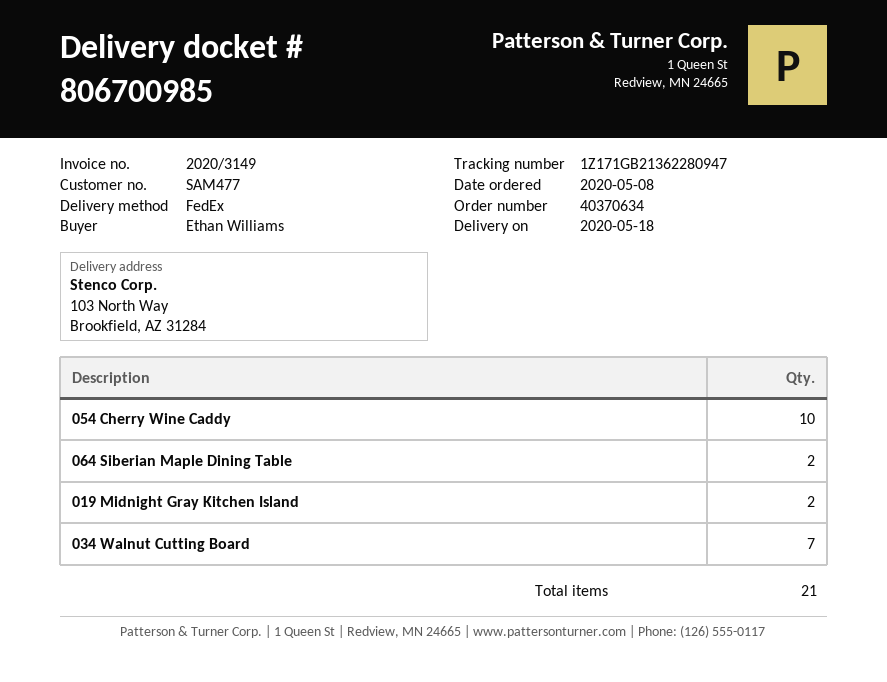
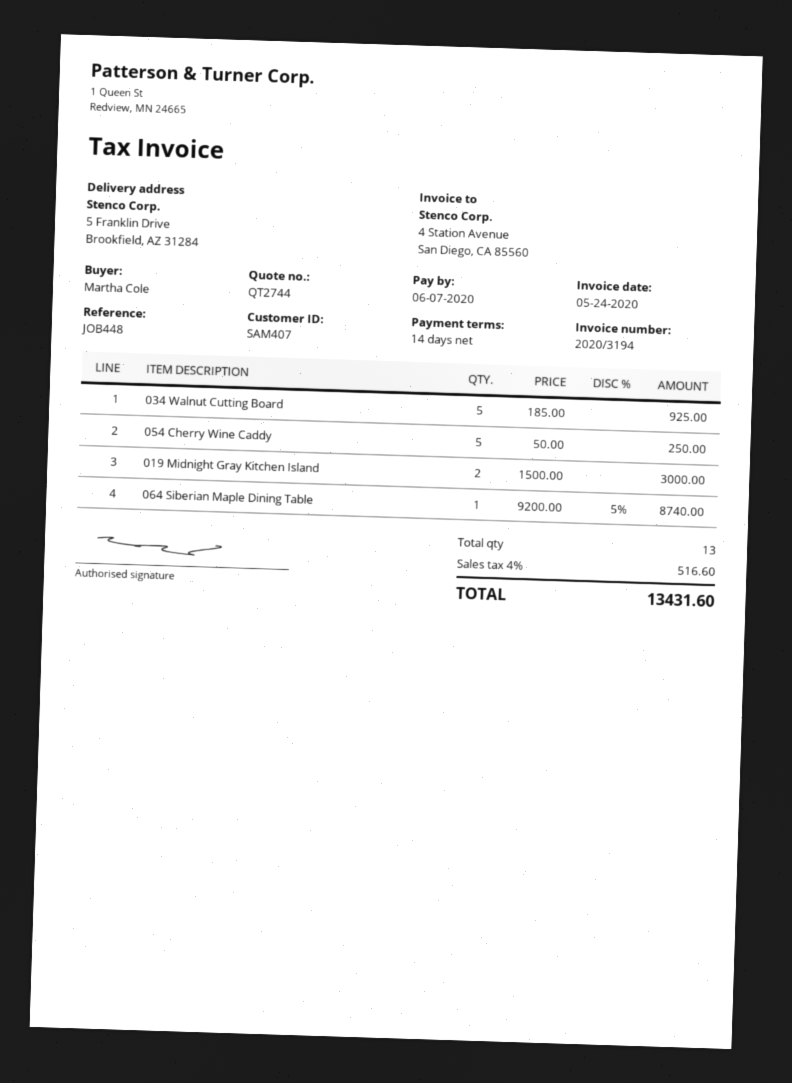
invoice number: 2020/3149 -> 2020/3194
customer number: SAM477 -> SAM407
ordered by: Ethan Williams -> Martha Cole
ship to: 103 North Way, Brookfield, AZ 31284 -> 5 Franklin Drive, Brookfield, AZ 31284
054 Cherry Wine Caddy: 10 -> 5
064 Siberian Maple Dining Table: 2 -> 1
034 Walnut Cutting Board: 7 -> 5
total quantity: 21 -> 13

